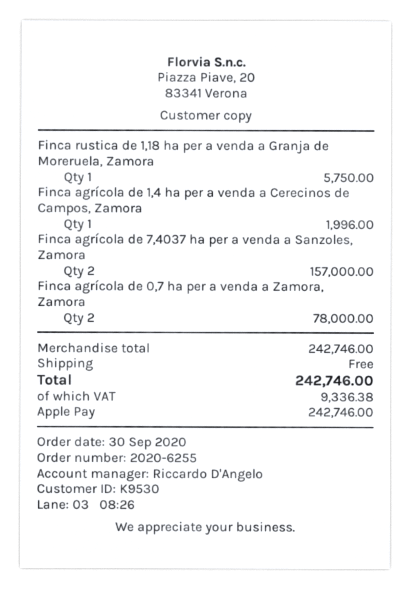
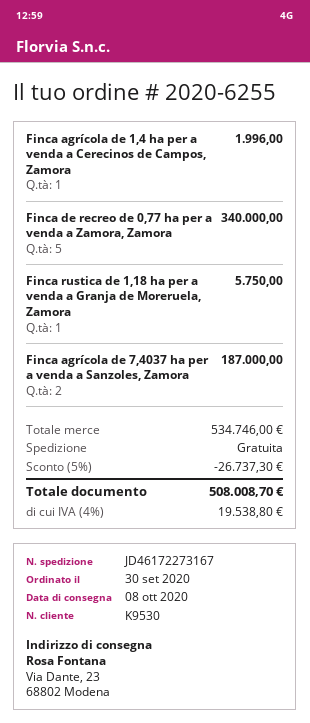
Finca agrícola de 7,4037 ha per a venda a Sanzoles, Zamora: 2 for 157000.00 -> 2 for 187000.00
Finca agrícola de 0,7 ha per a venda a Zamora, Zamora: 2 for 78000.00 -> none
Finca de recreo de 0,77 ha per a venda a Zamora, Zamora: none -> 5 for 340000.00
subtotal: 242746.00 -> 534746.00
discount: none -> 5% = 26737.30
tax: 9336.38 -> 19538.80
total: 242746.00 -> 508008.70

